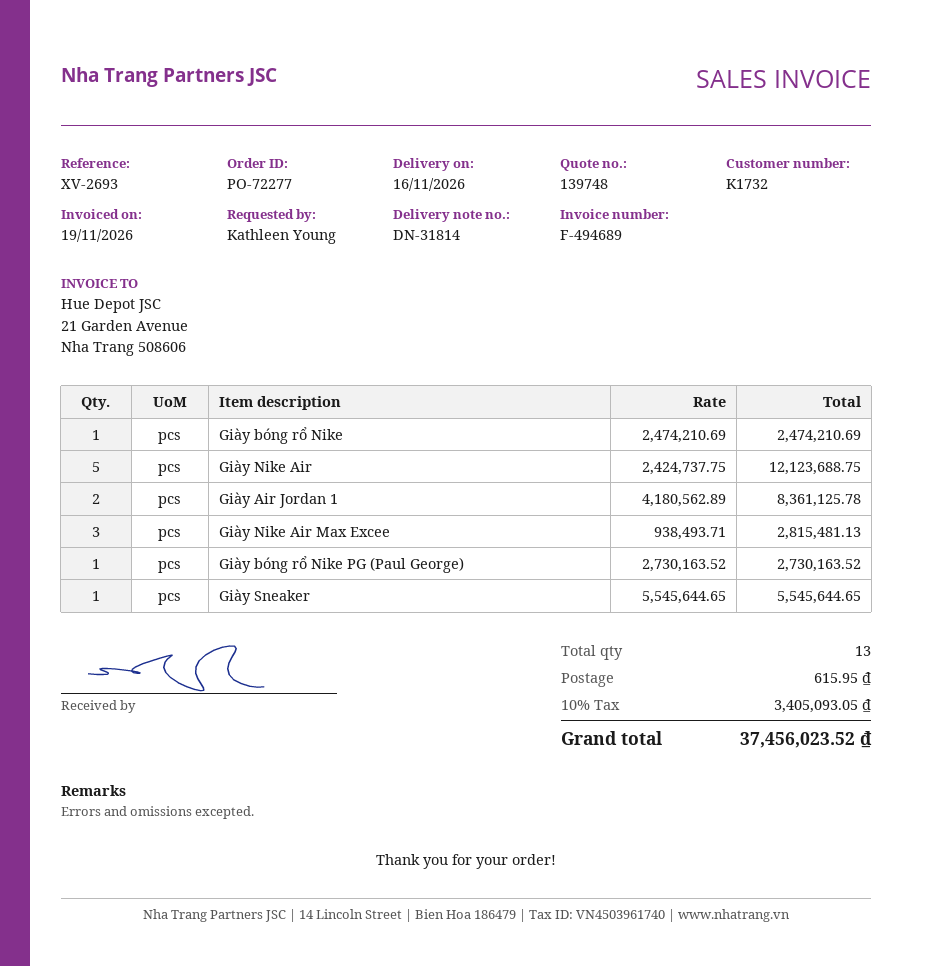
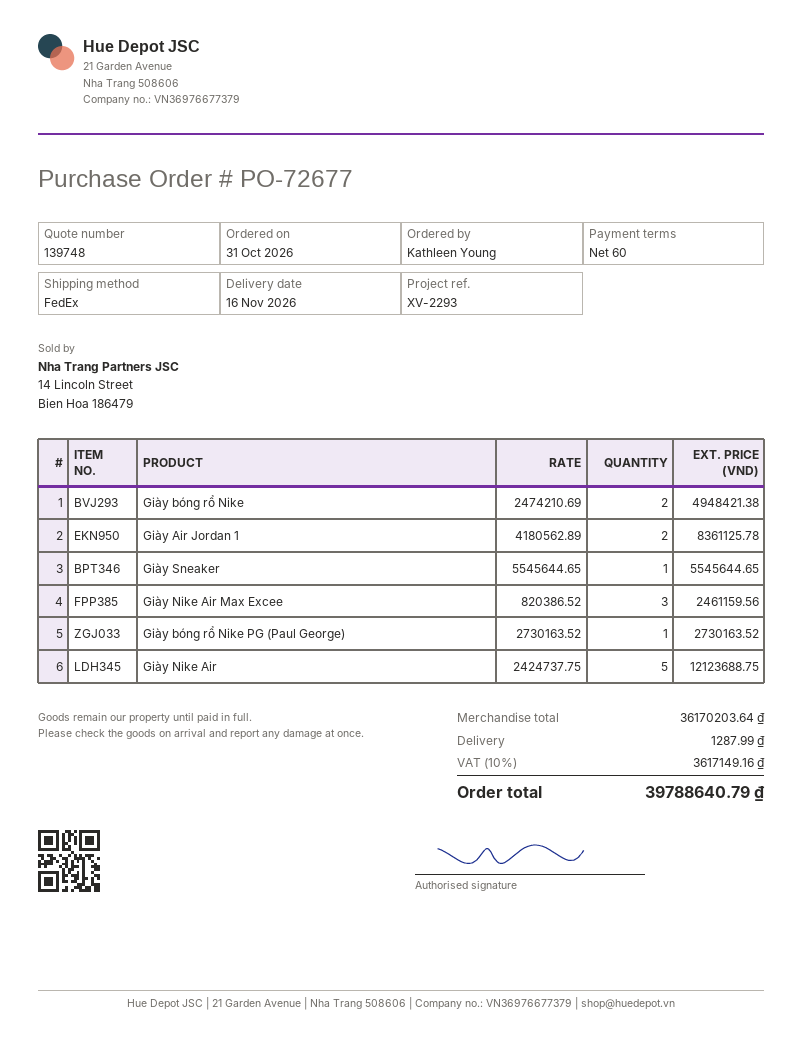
order number: PO-72277 -> PO-72677
reference: XV-2693 -> XV-2293
Giày bóng rổ Nike: 1 x 2474210.69 = 2474210.69 -> 2 x 2474210.69 = 4948421.38
Giày Nike Air Max Excee: 3 x 938493.71 = 2815481.13 -> 3 x 820386.52 = 2461159.56
shipping: 615.95 -> 1287.99
tax: 10% = 3405093.05 -> 10% = 3617149.16
total: 37456023.52 -> 39788640.79

